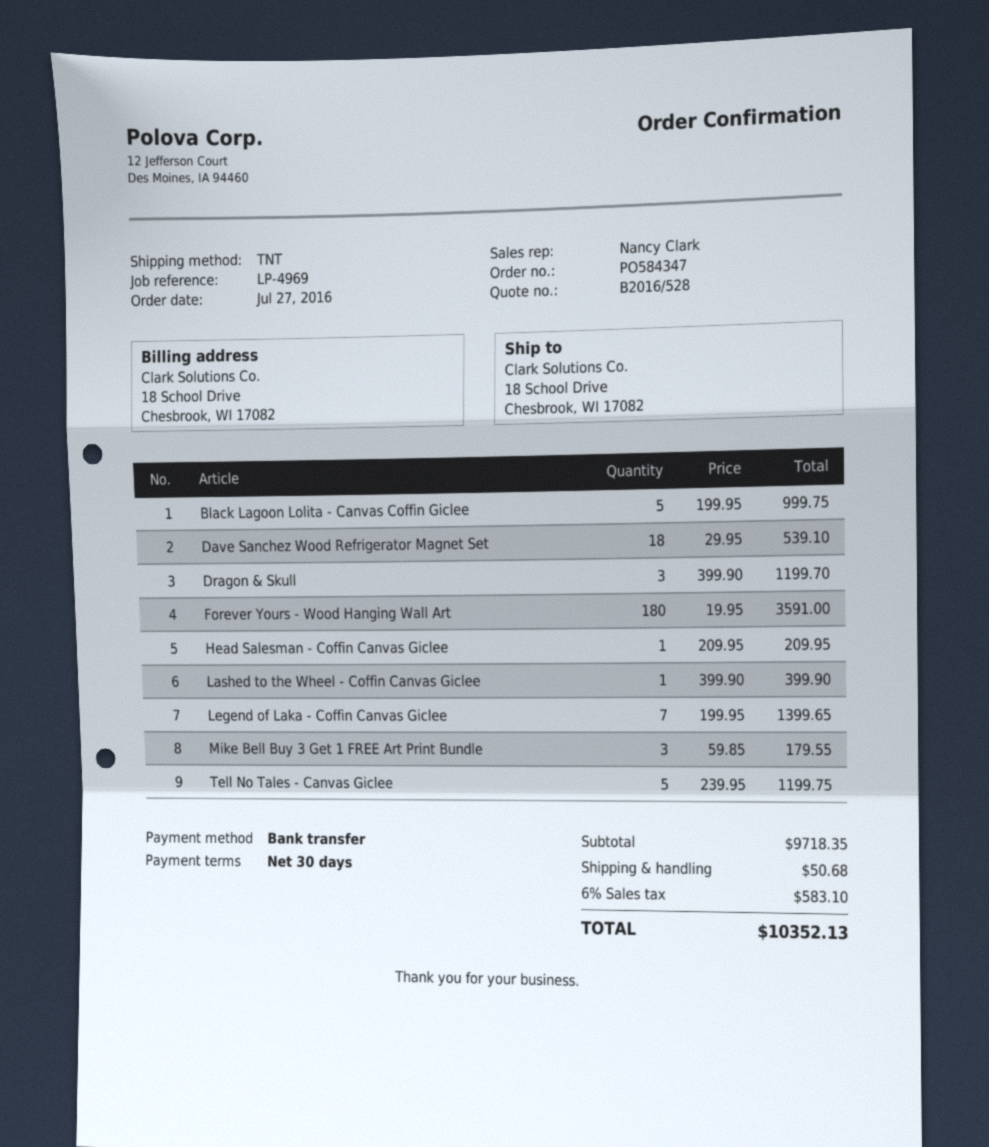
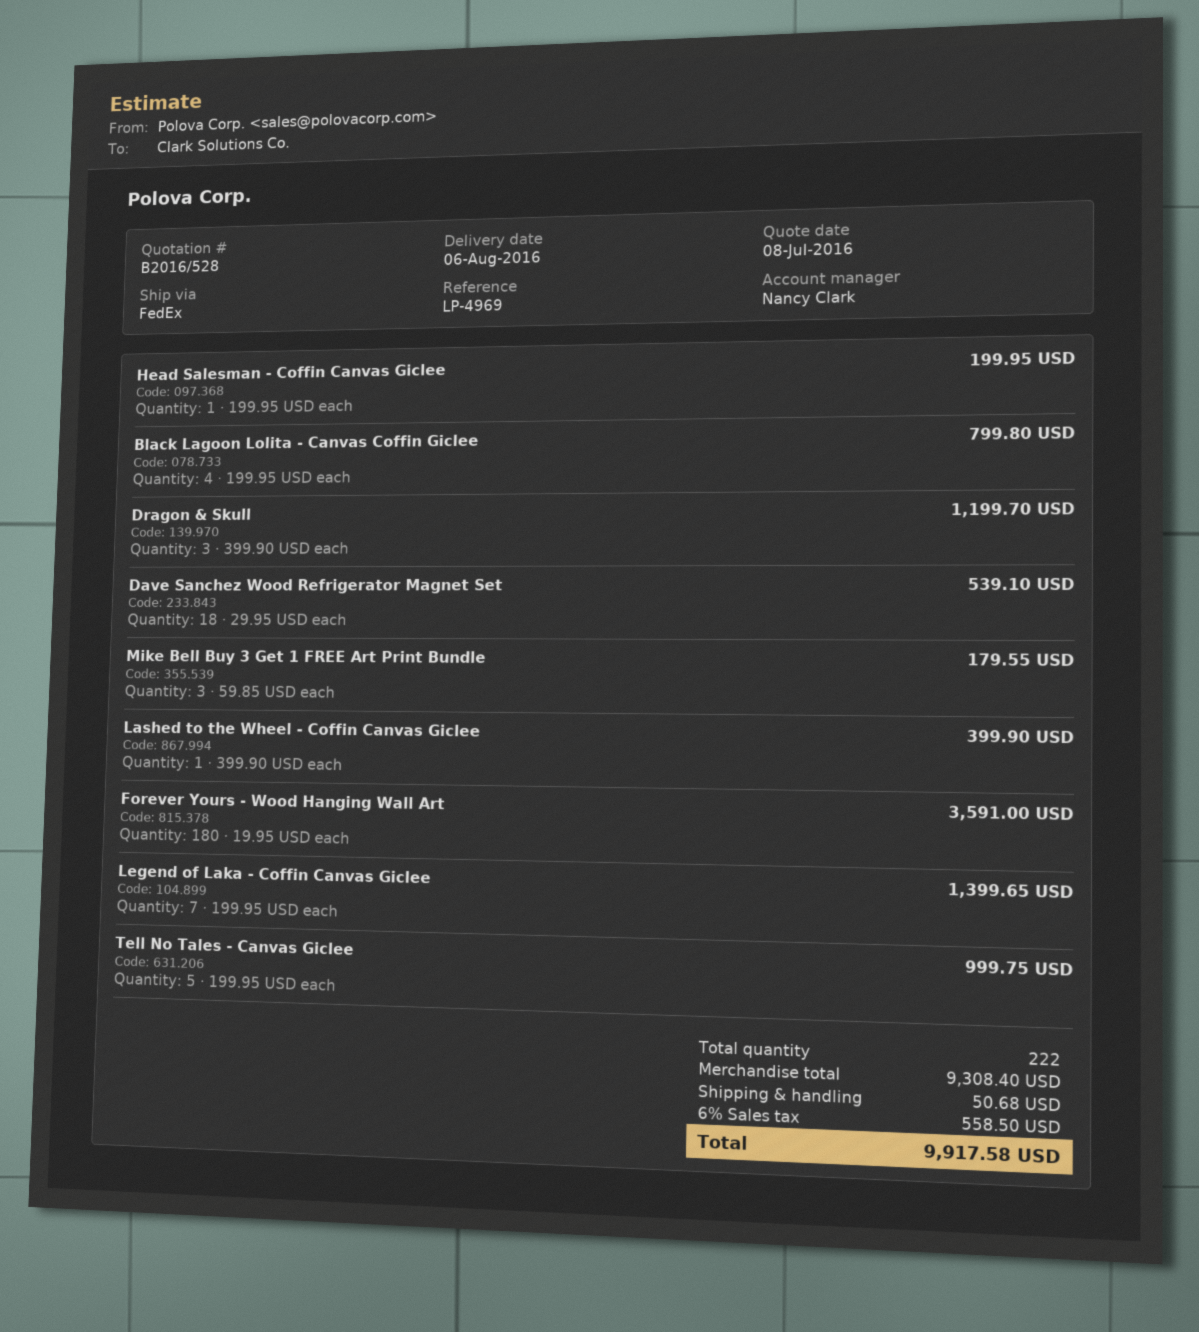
shipping method: TNT -> FedEx
Black Lagoon Lolita - Canvas Coffin Giclee: 5 x 199.95 = 999.75 -> 4 x 199.95 = 799.80
Head Salesman - Coffin Canvas Giclee: 1 x 209.95 = 209.95 -> 1 x 199.95 = 199.95
Tell No Tales - Canvas Giclee: 5 x 239.95 = 1199.75 -> 5 x 199.95 = 999.75
subtotal: 9718.35 -> 9308.40
tax: 6% = 583.10 -> 6% = 558.50
total: 10352.13 -> 9917.58

